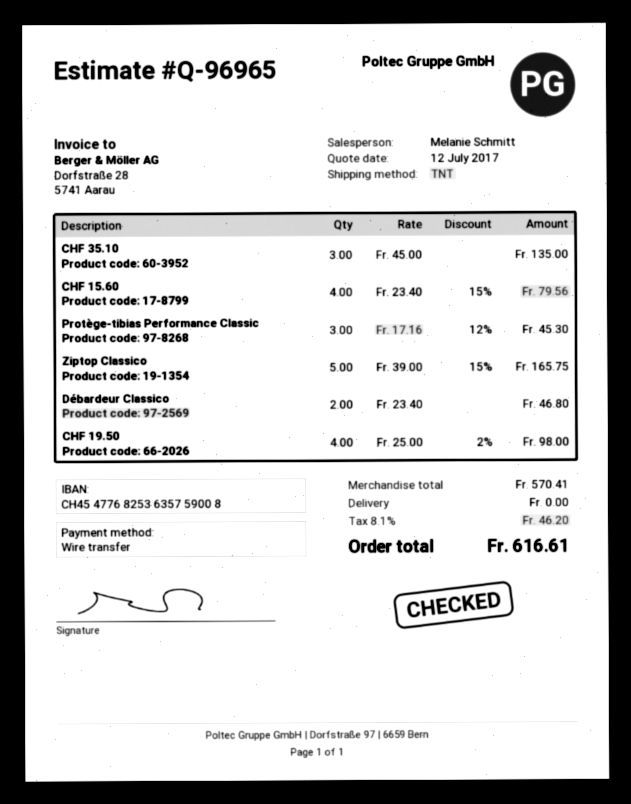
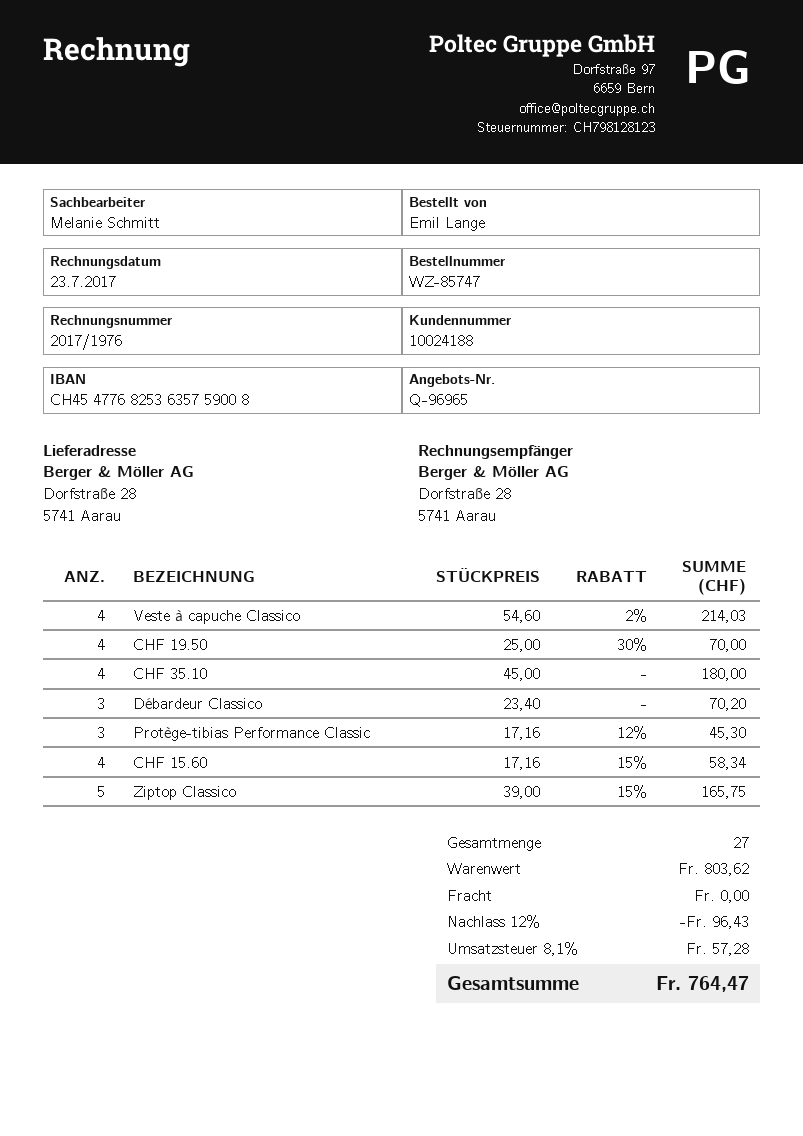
CHF 35.10: 3 x 45.00 = 135.00 -> 4 x 45.00 = 180.00
CHF 15.60: 4 x 23.40 - 15% = 79.56 -> 4 x 17.16 - 15% = 58.34
Débardeur Classico: 2 x 23.40 = 46.80 -> 3 x 23.40 = 70.20
CHF 19.50: 4 x 25.00 - 2% = 98.00 -> 4 x 25.00 - 30% = 70.00
Veste à capuche Classico: none -> 4 x 54.60 - 2% = 214.03
subtotal: 570.41 -> 803.62
discount: none -> 12% = 96.43
tax: 8.1% = 46.20 -> 8.1% = 57.28
total: 616.61 -> 764.47

